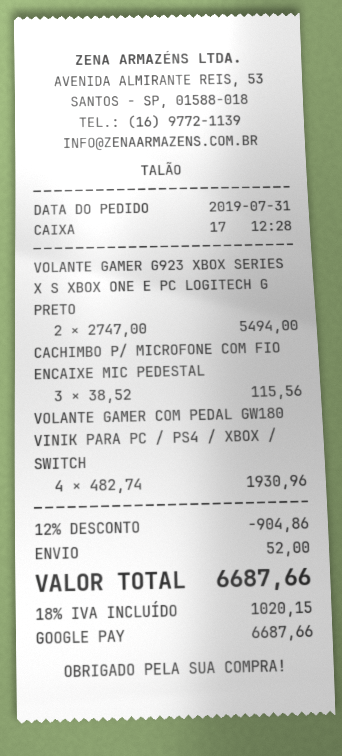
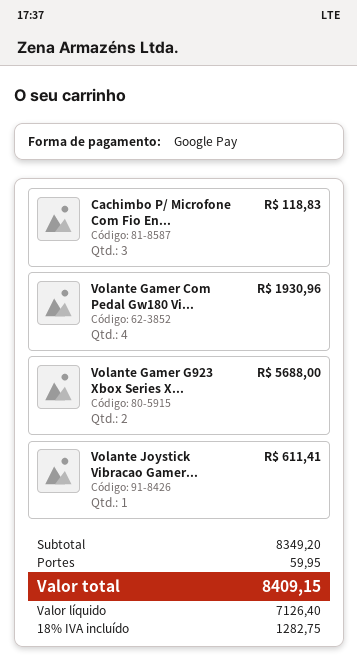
VOLANTE GAMER G923 XBOX SERIES X S XBOX ONE E PC LOGITECH G PRETO: 2 for 5494.00 -> 2 for 5688.00
CACHIMBO P/ MICROFONE COM FIO ENCAIXE MIC PEDESTAL: 3 for 115.56 -> 3 for 118.83
Volante Joystick Vibracao Gamer...: none -> 1 for 611.41
discount: 12% = 904.86 -> none
shipping: 52.00 -> 59.95
tax: 18% = 1020.15 -> 18% = 1282.75
total: 6687.66 -> 8409.15

